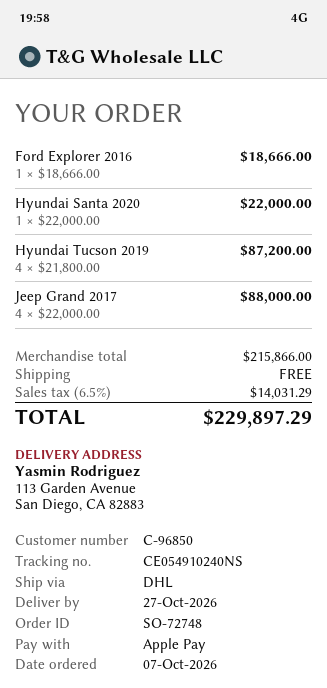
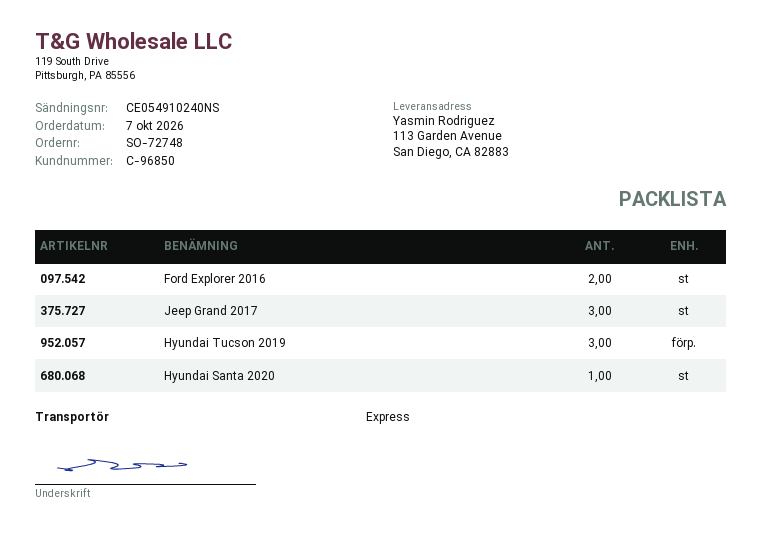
shipping method: DHL -> express
Ford Explorer 2016: 1 -> 2
Hyundai Tucson 2019: 4 -> 3
Jeep Grand 2017: 4 -> 3

